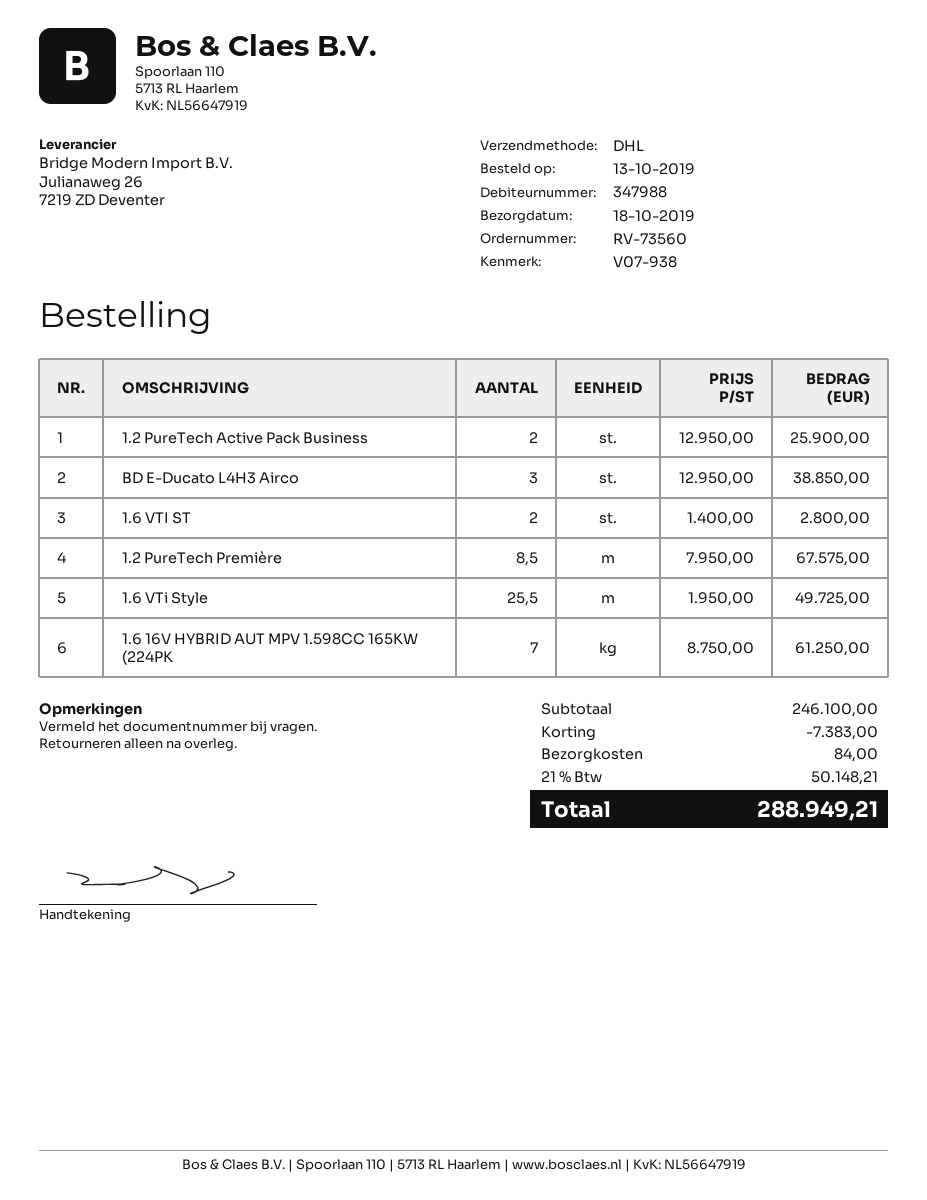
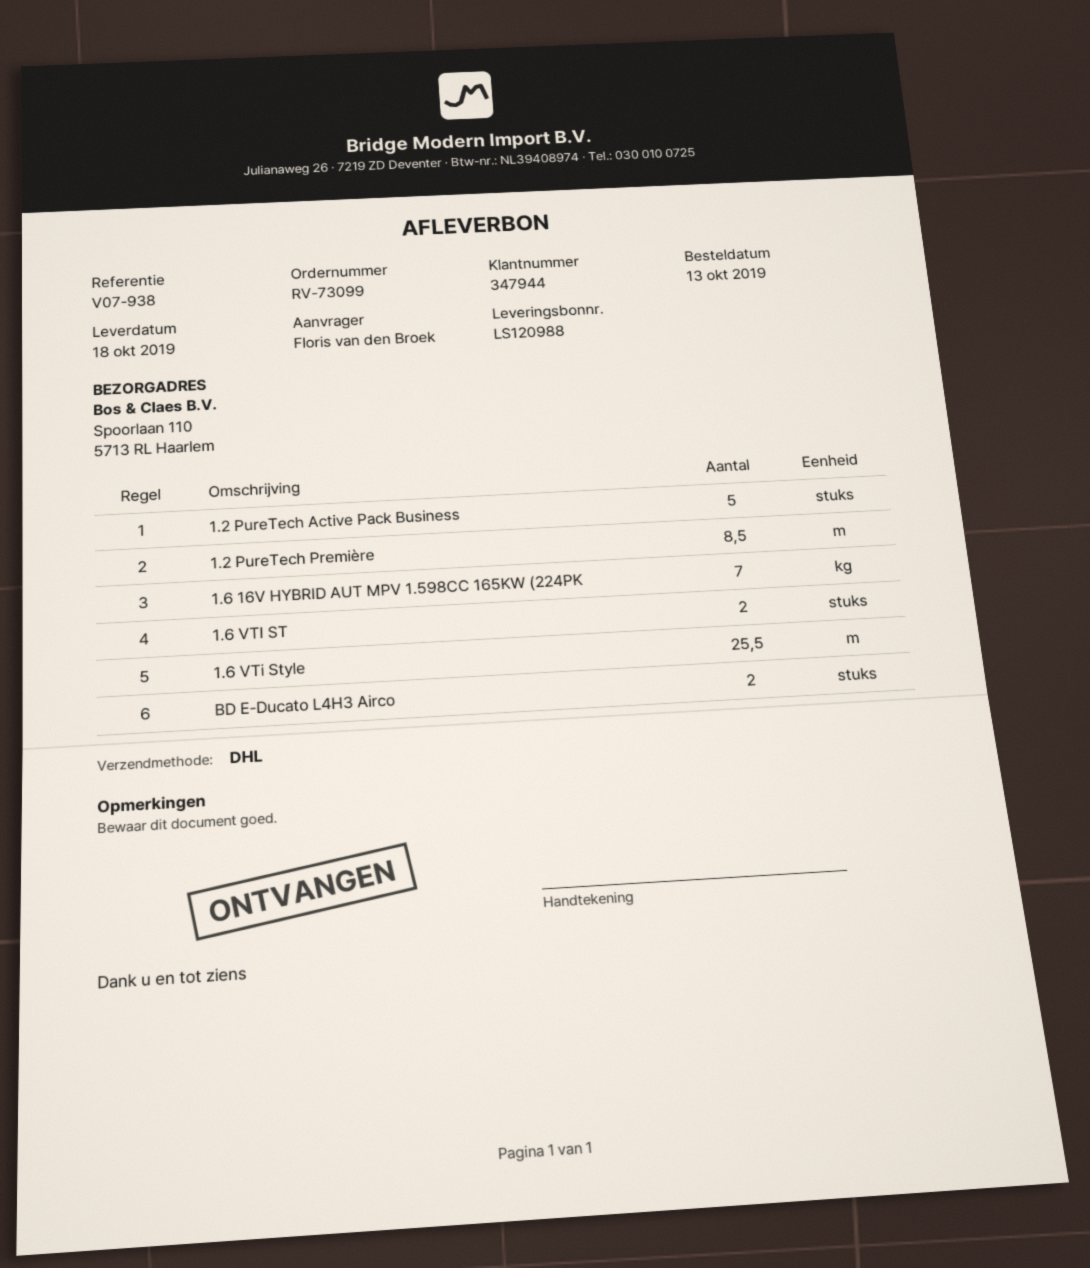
order number: RV-73560 -> RV-73099
customer number: 347988 -> 347944
1.2 PureTech Active Pack Business: 2 -> 5
BD E-Ducato L4H3 Airco: 3 -> 2

